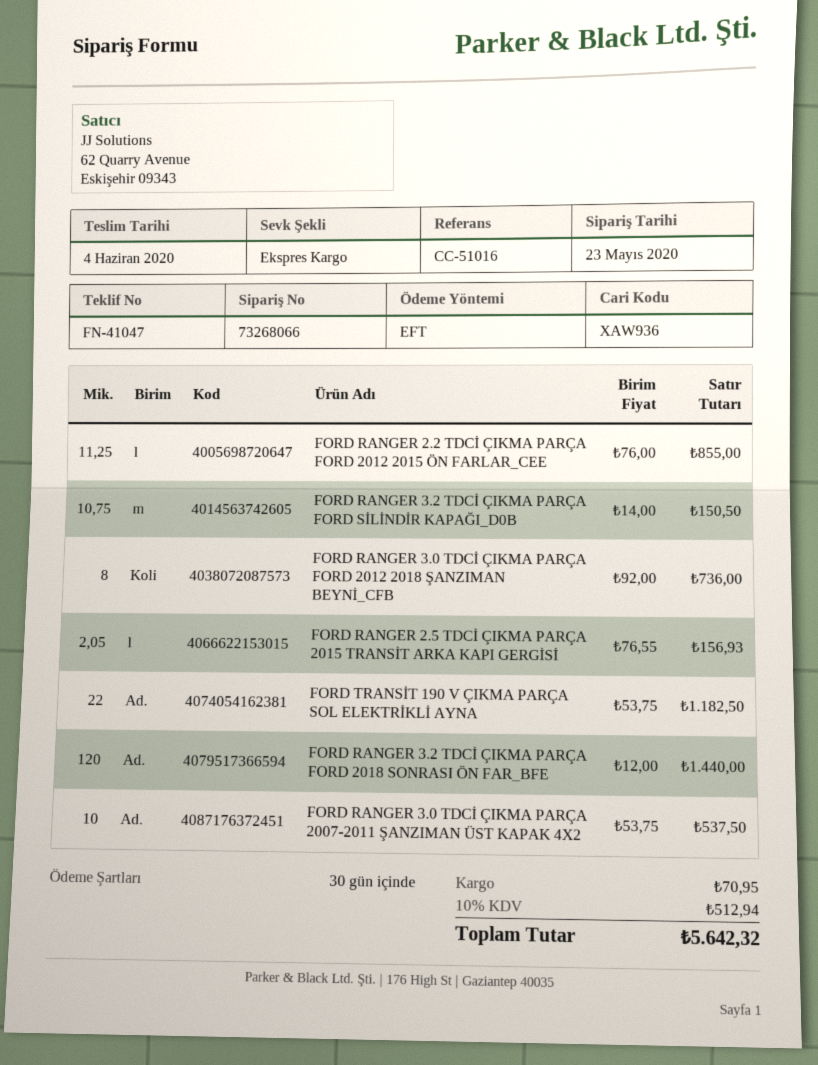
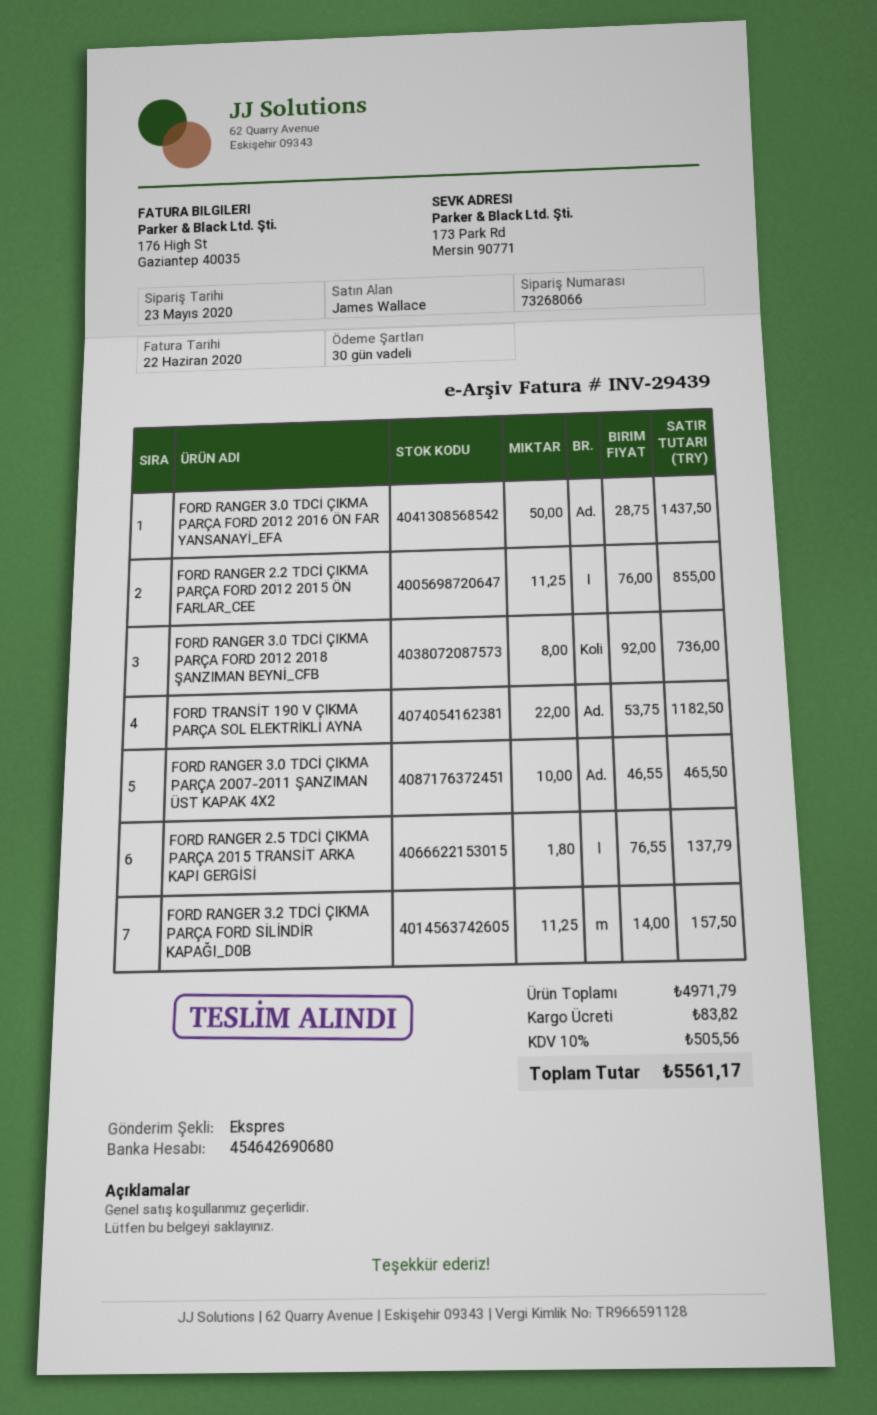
FORD RANGER 3.2 TDCİ ÇIKMA PARÇA FORD SİLİNDİR KAPAĞI_D0B: 10.75 x 14.00 = 150.50 -> 11.25 x 14.00 = 157.50
FORD RANGER 2.5 TDCİ ÇIKMA PARÇA 2015 TRANSİT ARKA KAPI GERGİSİ: 2.05 x 76.55 = 156.93 -> 1.8 x 76.55 = 137.79
FORD RANGER 3.2 TDCİ ÇIKMA PARÇA FORD 2018 SONRASI ÖN FAR_BFE: 120 x 12.00 = 1440.00 -> none
FORD RANGER 3.0 TDCİ ÇIKMA PARÇA 2007-2011 ŞANZIMAN ÜST KAPAK 4X2: 10 x 53.75 = 537.50 -> 10 x 46.55 = 465.50
FORD RANGER 3.0 TDCİ ÇIKMA PARÇA FORD 2012 2016 ÖN FAR YANSANAYİ_EFA: none -> 50 x 28.75 = 1437.50
shipping: 70.95 -> 83.82
tax: 10% = 512.94 -> 10% = 505.56
total: 5642.32 -> 5561.17

